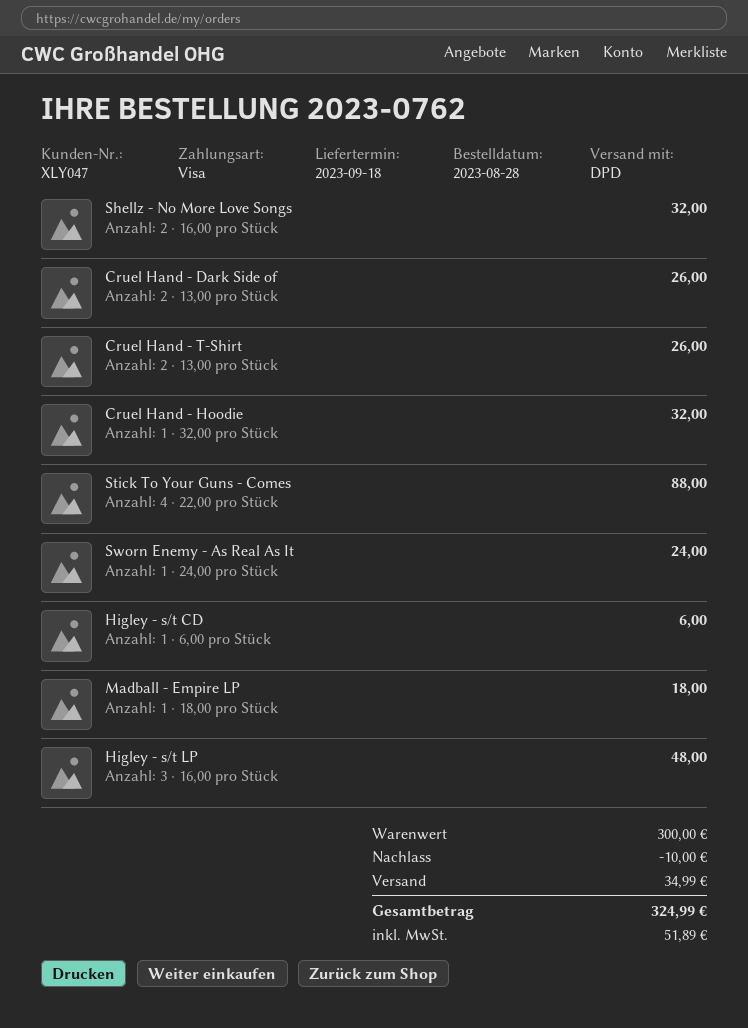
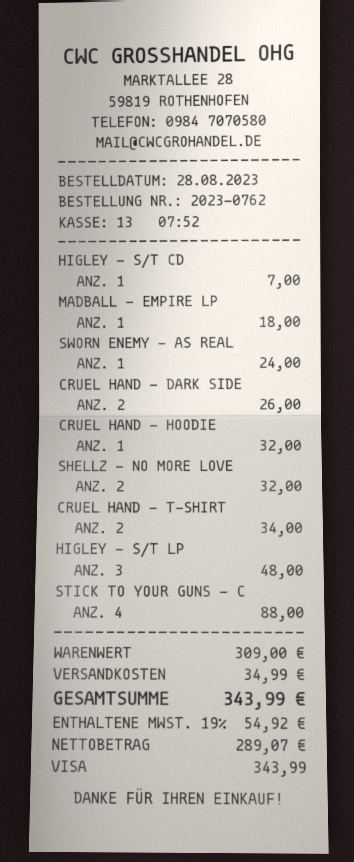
Cruel Hand - T-Shirt: 2 for 26.00 -> 2 for 34.00
Higley - s/t CD: 1 for 6.00 -> 1 for 7.00
subtotal: 300.00 -> 309.00
discount: 10.00 -> none
tax: 51.89 -> 54.92
total: 324.99 -> 343.99

